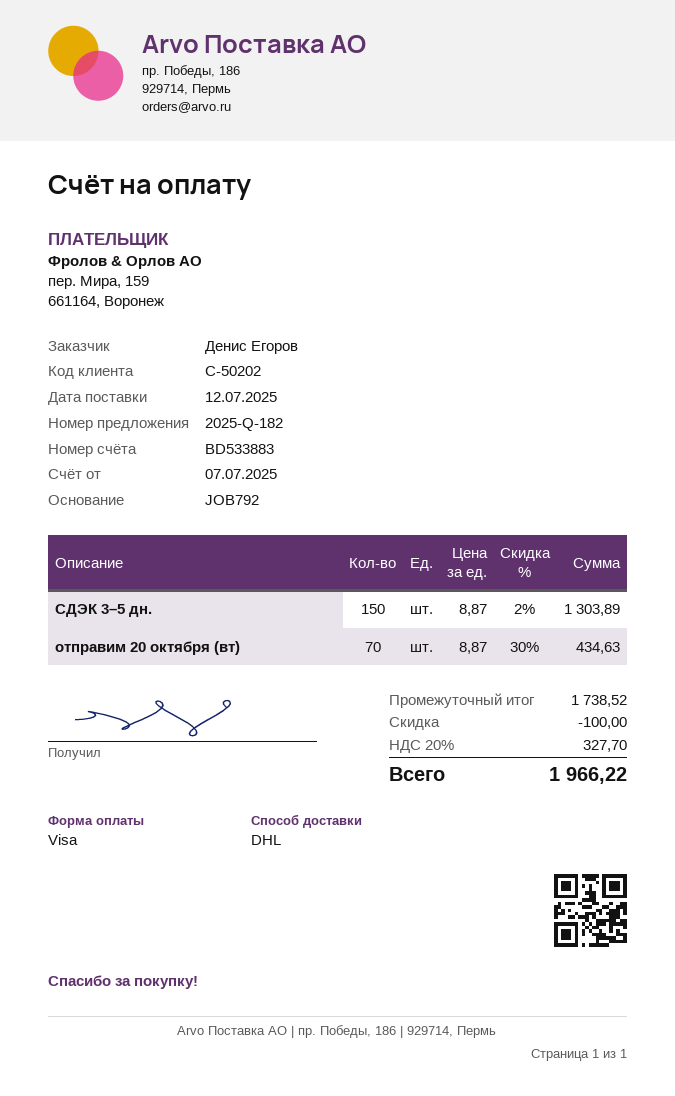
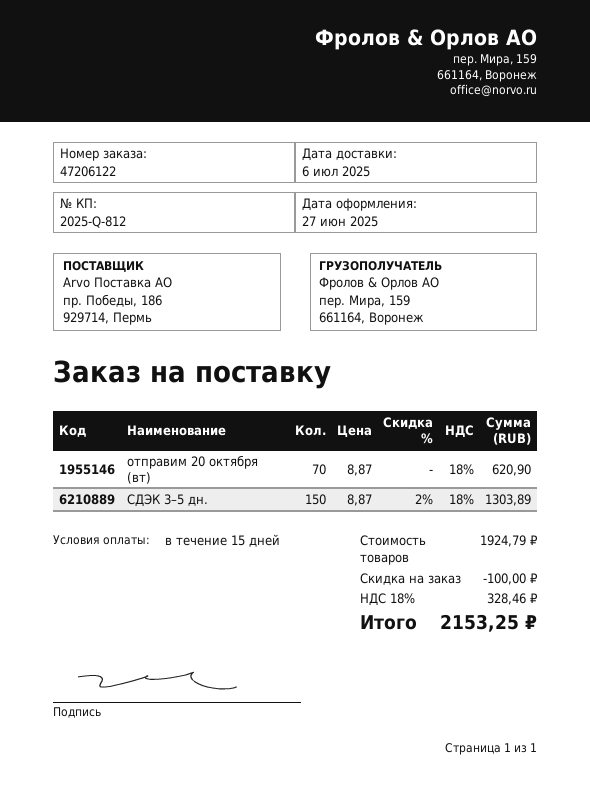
quote number: 2025-Q-182 -> 2025-Q-812
delivery date: 2025-07-12 -> 2025-07-06
отправим 20 октября (вт): 70 x 8.87 - 30% = 434.63 -> 70 x 8.87 = 620.90
subtotal: 1738.52 -> 1924.79
tax: 20% = 327.70 -> 18% = 328.46
total: 1966.22 -> 2153.25

